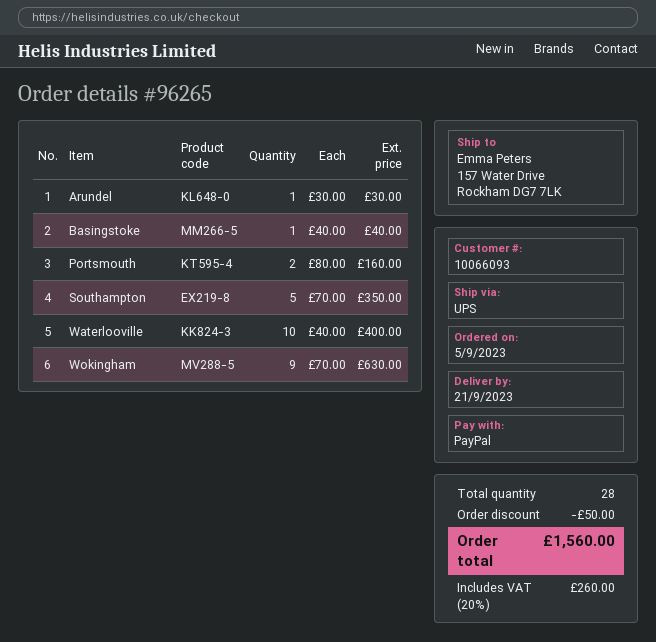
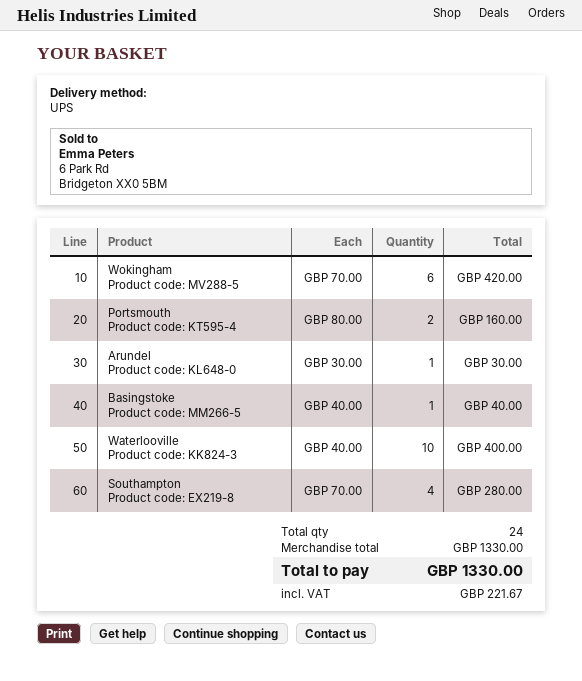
Southampton: 5 x 70.00 = 350.00 -> 4 x 70.00 = 280.00
Wokingham: 9 x 70.00 = 630.00 -> 6 x 70.00 = 420.00
total quantity: 28 -> 24
discount: 50.00 -> none
tax: 260.00 -> 221.67
total: 1560.00 -> 1330.00

